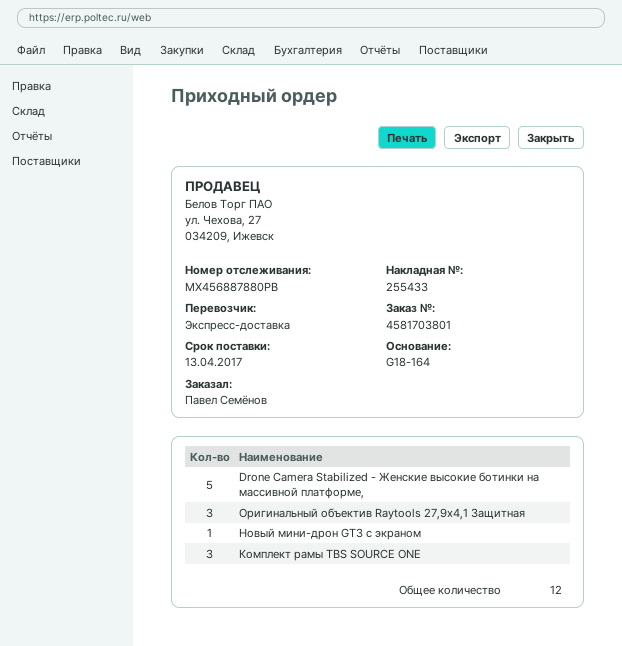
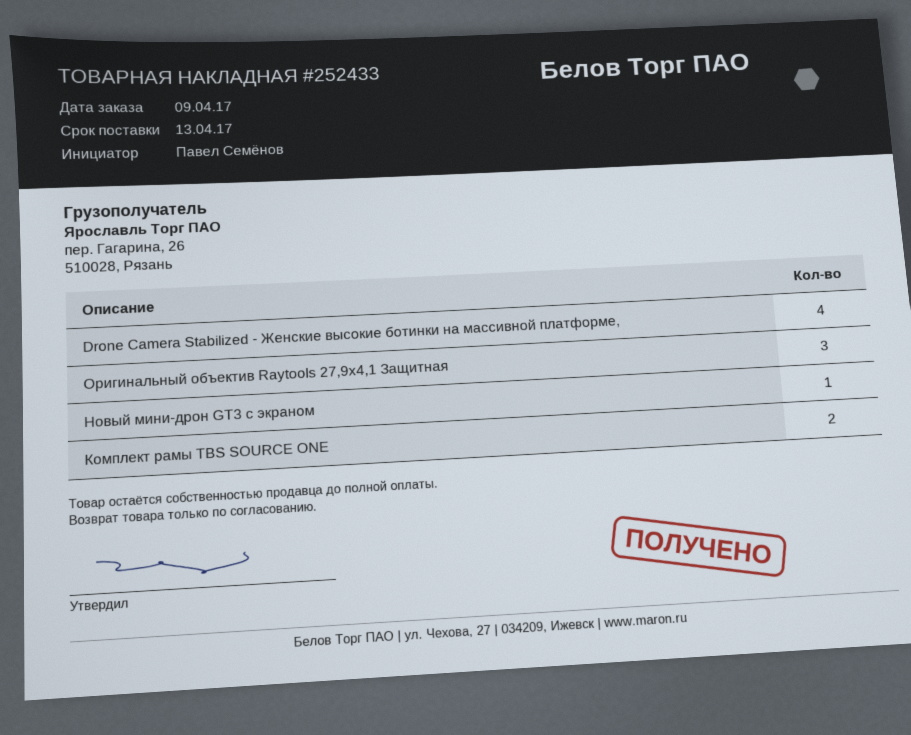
delivery note number: 255433 -> 252433
Drone Camera Stabilized - Женские высокие ботинки на массивной платформе,: 5 -> 4
Комплект рамы TBS SOURCE ONE: 3 -> 2

